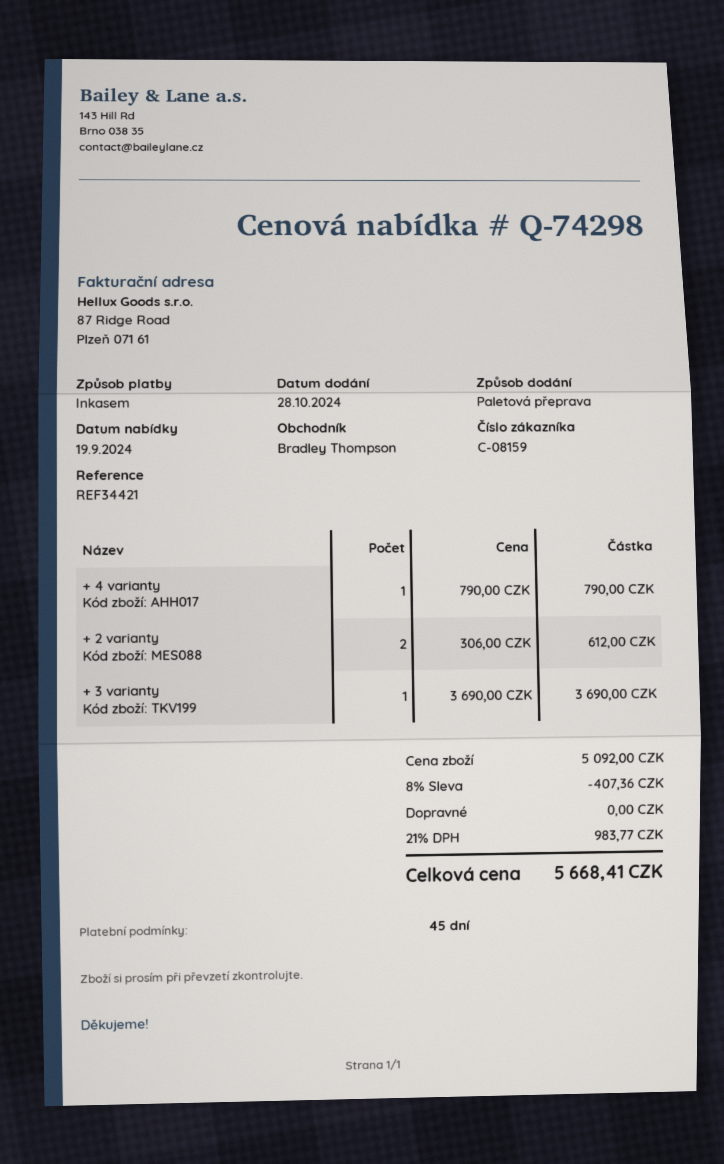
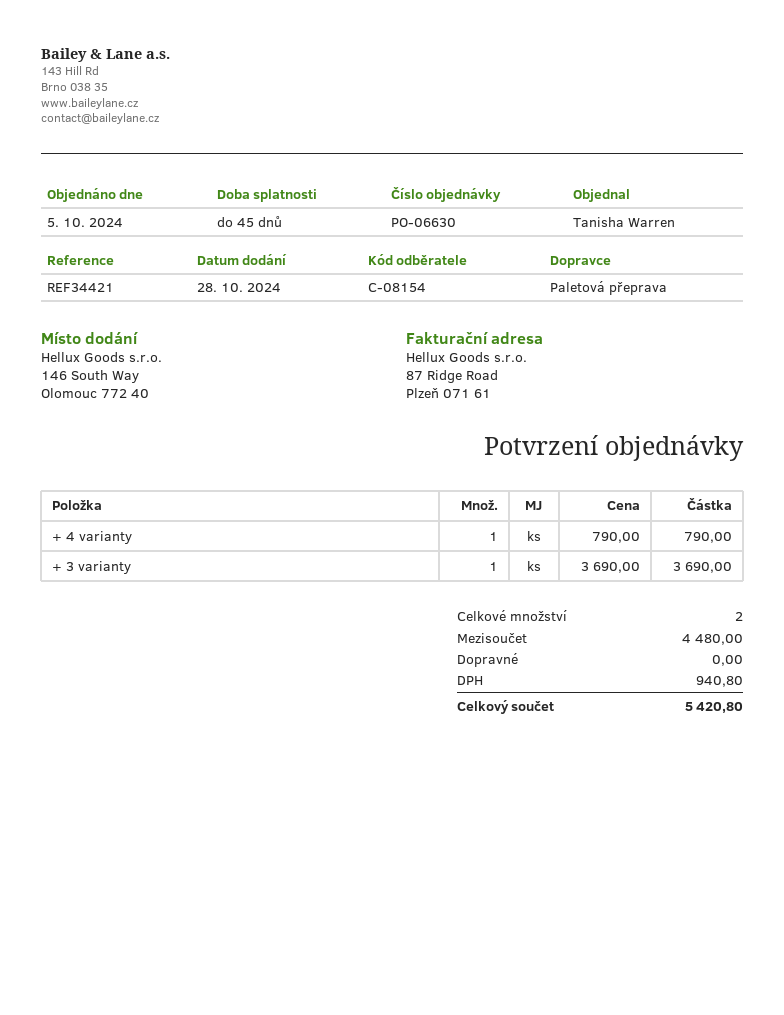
customer number: C-08159 -> C-08154
+ 2 varianty: 2 x 306.00 = 612.00 -> none
subtotal: 5092.00 -> 4480.00
discount: 8% = 407.36 -> none
tax: 983.77 -> 940.80
total: 5668.41 -> 5420.80

